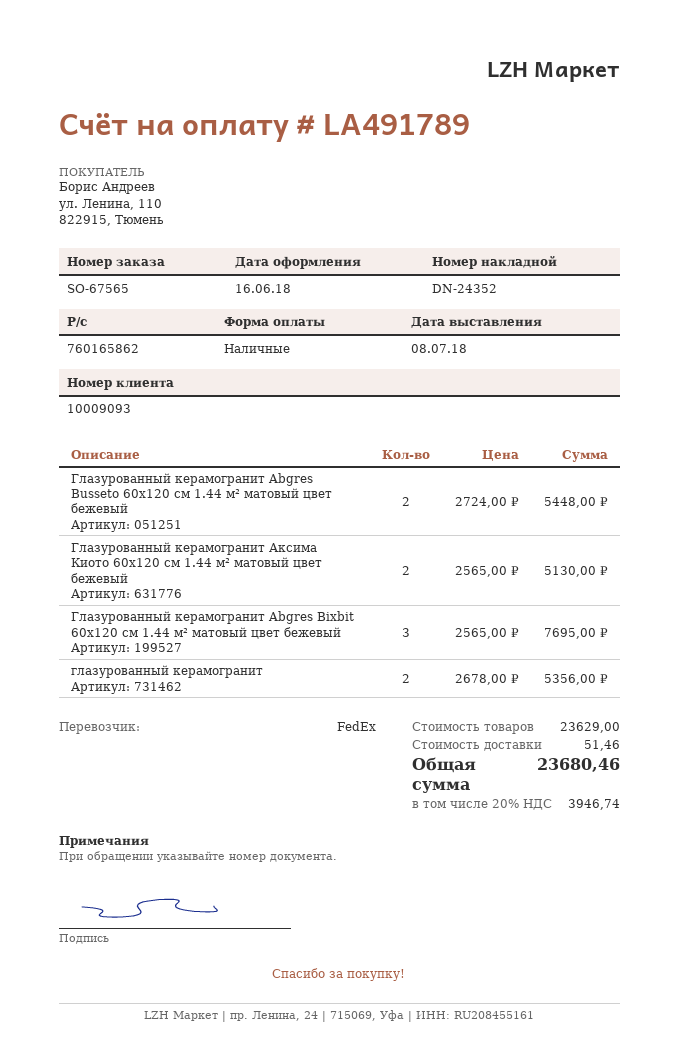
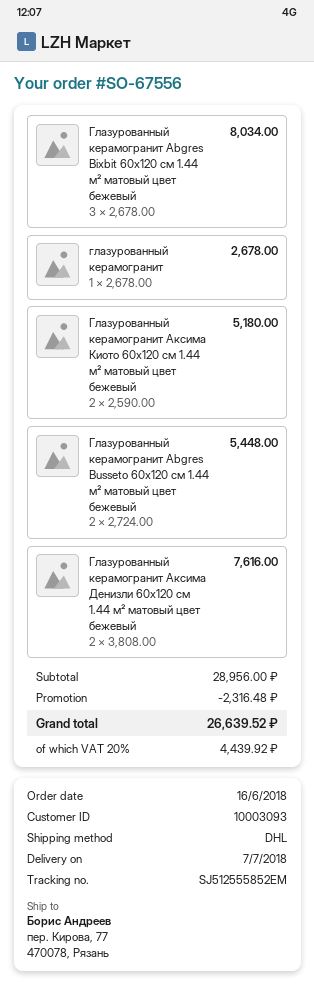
order number: SO-67565 -> SO-67556
customer number: 10009093 -> 10003093
shipping method: FedEx -> DHL
Глазурованный керамогранит Аксима Киото 60x120 см 1.44 м² матовый цвет бежевый: 2 x 2565.00 = 5130.00 -> 2 x 2590.00 = 5180.00
Глазурованный керамогранит Abgres Bixbit 60x120 см 1.44 м² матовый цвет бежевый: 3 x 2565.00 = 7695.00 -> 3 x 2678.00 = 8034.00
глазурованный керамогранит: 2 x 2678.00 = 5356.00 -> 1 x 2678.00 = 2678.00
Глазурованный керамогранит Аксима Денизли 60x120 см 1.44 м² матовый цвет бежевый: none -> 2 x 3808.00 = 7616.00
subtotal: 23629.00 -> 28956.00
discount: none -> 2316.48
shipping: 51.46 -> none
tax: 20% = 3946.74 -> 20% = 4439.92
total: 23680.46 -> 26639.52

